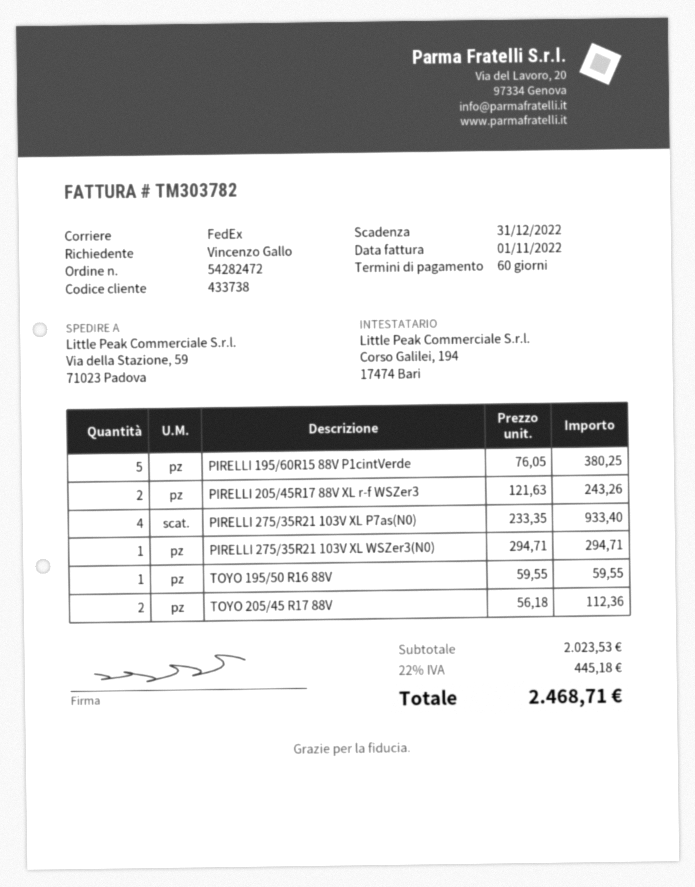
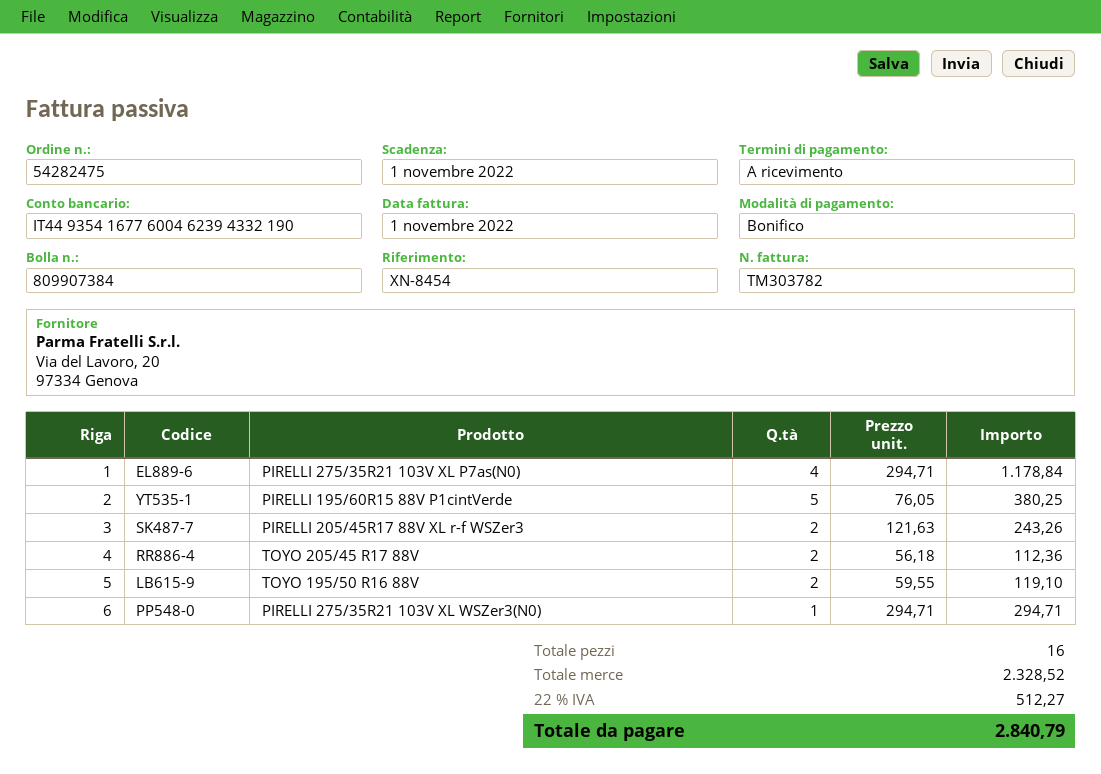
order number: 54282472 -> 54282475
payment terms: 60 days -> on receipt
due date: 2022-12-31 -> 2022-11-01
PIRELLI 275/35R21 103V XL P7as(N0): 4 x 233.35 = 933.40 -> 4 x 294.71 = 1178.84
TOYO 195/50 R16 88V: 1 x 59.55 = 59.55 -> 2 x 59.55 = 119.10
subtotal: 2023.53 -> 2328.52
tax: 22% = 445.18 -> 22% = 512.27
total: 2468.71 -> 2840.79

